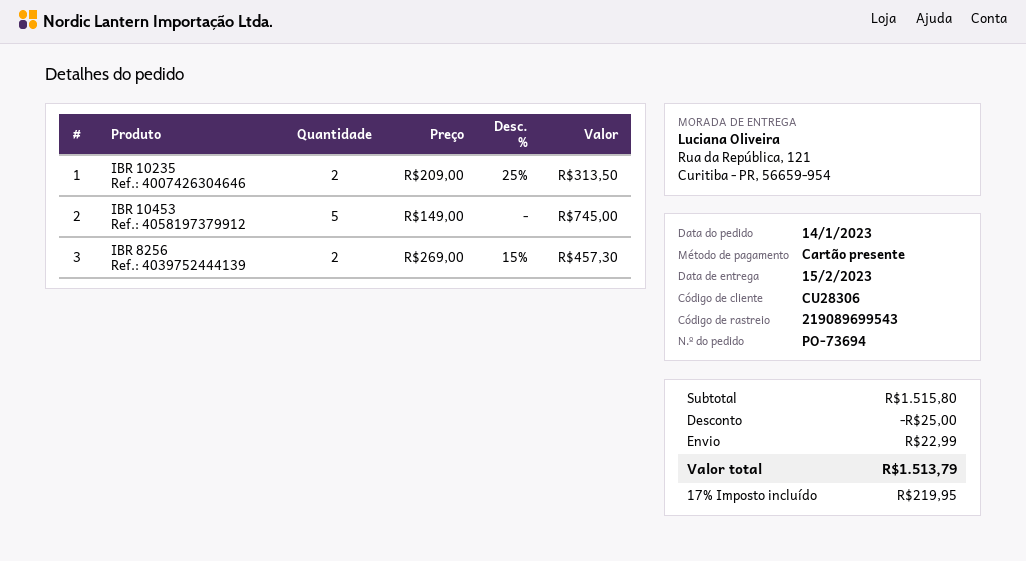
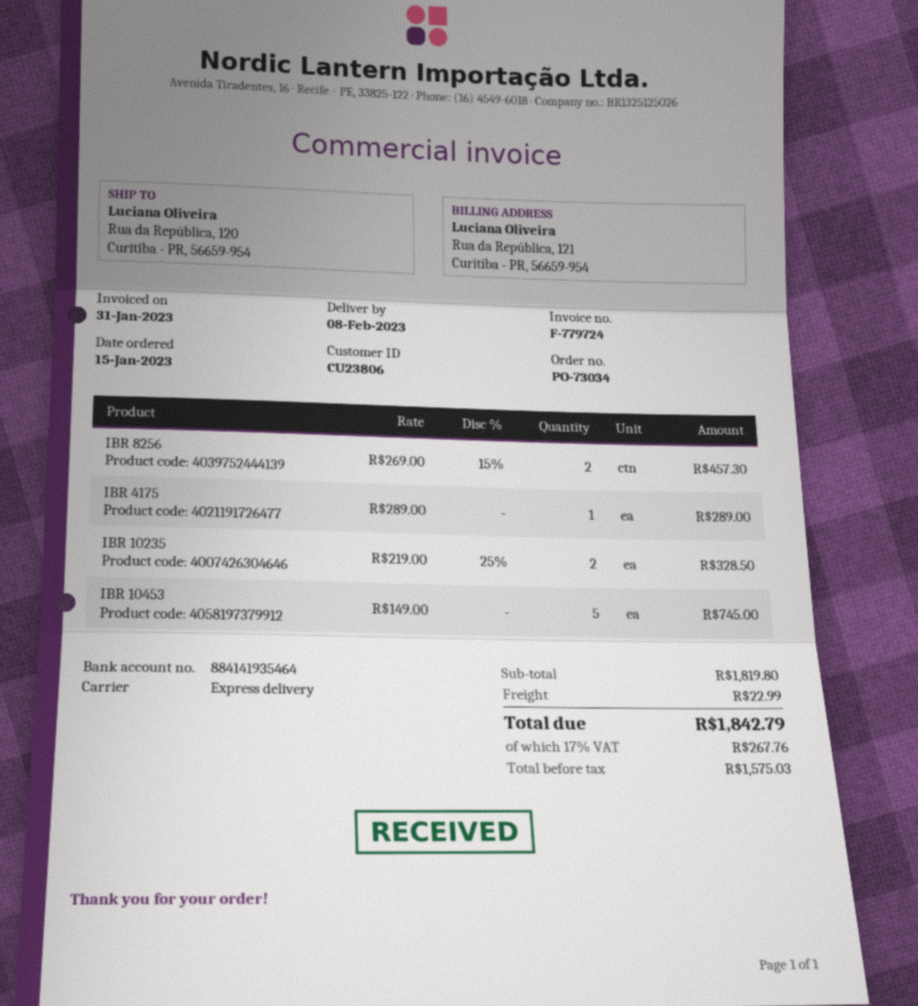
order number: PO-73694 -> PO-73034
order date: 2023-01-14 -> 2023-01-15
delivery date: 2023-02-15 -> 2023-02-08
customer number: CU28306 -> CU23806
ship to: Rua da República, 121, Curitiba - PR, 56659-954 -> Rua da República, 120, Curitiba - PR, 56659-954
IBR 10235: 2 x 209.00 - 25% = 313.50 -> 2 x 219.00 - 25% = 328.50
IBR 4175: none -> 1 x 289.00 = 289.00
subtotal: 1515.80 -> 1819.80
discount: 25.00 -> none
tax: 17% = 219.95 -> 17% = 267.76
total: 1513.79 -> 1842.79

